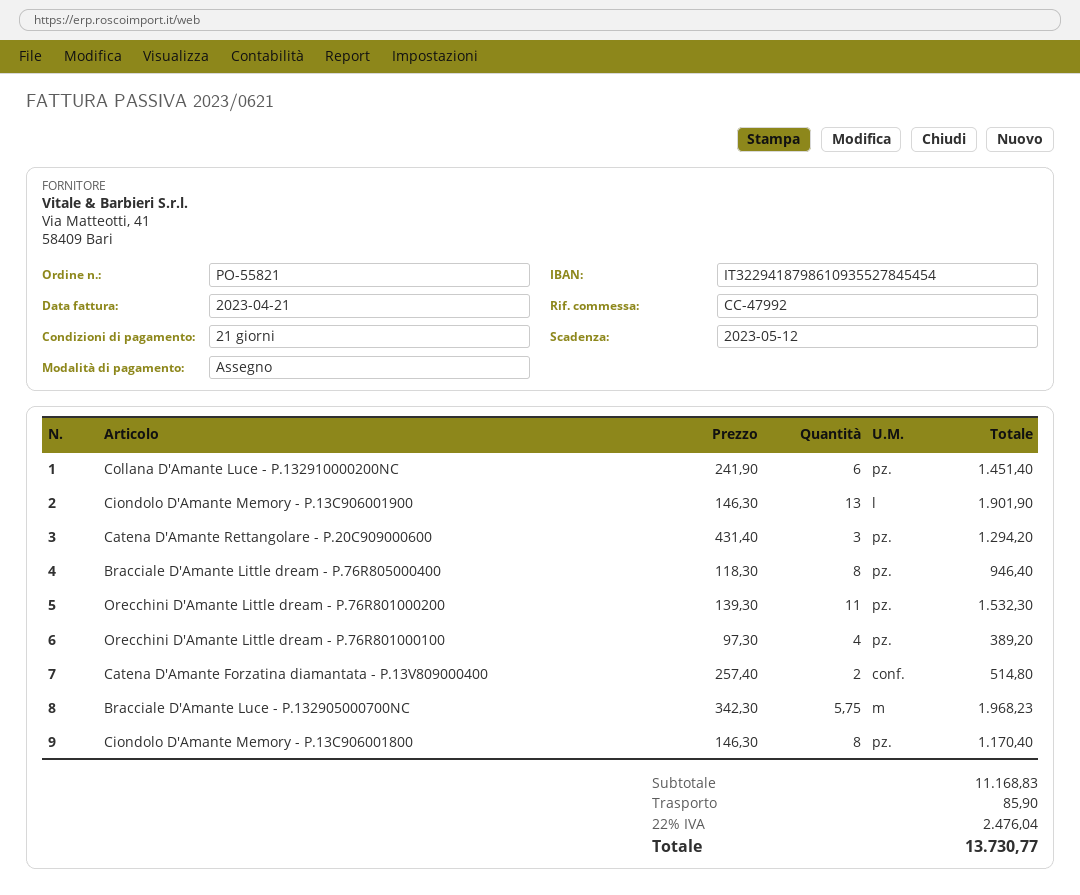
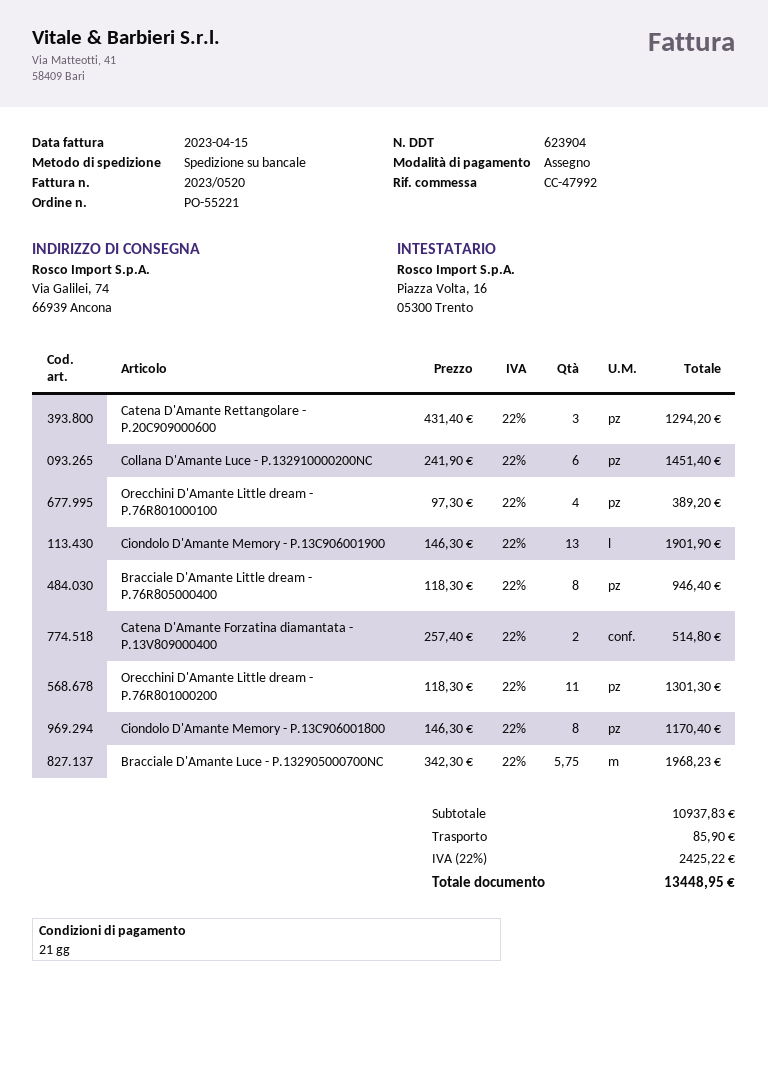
order number: PO-55821 -> PO-55221
invoice number: 2023/0621 -> 2023/0520
invoice date: 2023-04-21 -> 2023-04-15
Orecchini D'Amante Little dream - P.76R801000200: 11 x 139.30 = 1532.30 -> 11 x 118.30 = 1301.30
subtotal: 11168.83 -> 10937.83
tax: 22% = 2476.04 -> 22% = 2425.22
total: 13730.77 -> 13448.95

